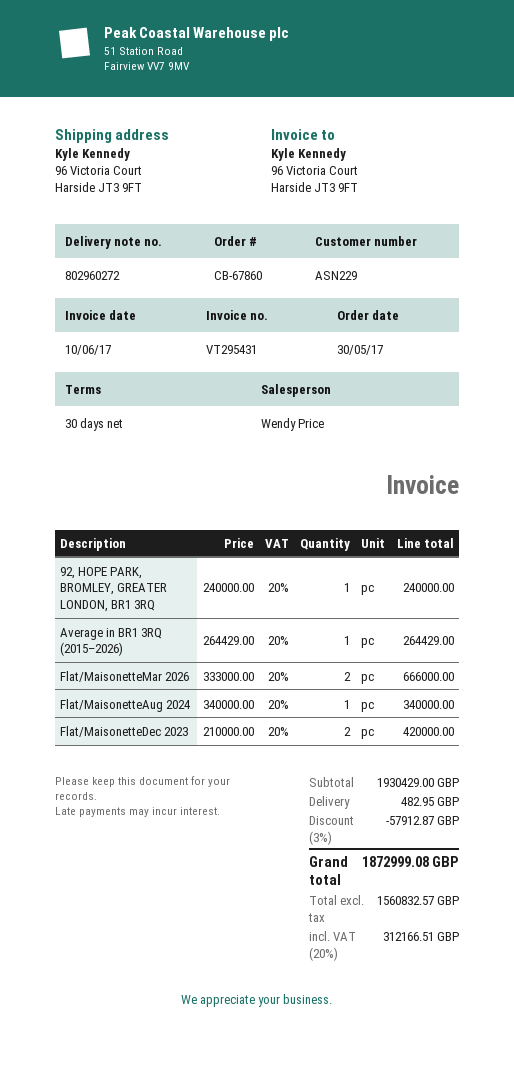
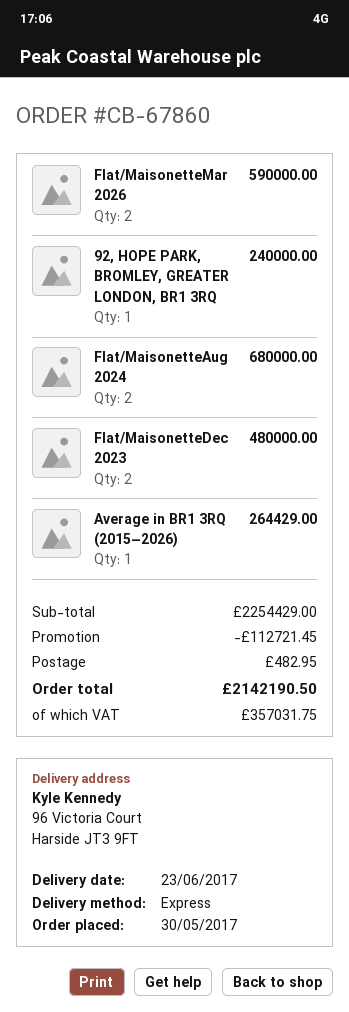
Flat/MaisonetteMar 2026: 2 for 666000.00 -> 2 for 590000.00
Flat/MaisonetteAug 2024: 1 for 340000.00 -> 2 for 680000.00
Flat/MaisonetteDec 2023: 2 for 420000.00 -> 2 for 480000.00
subtotal: 1930429.00 -> 2254429.00
discount: 57912.87 -> 112721.45
tax: 312166.51 -> 357031.75
total: 1872999.08 -> 2142190.50

